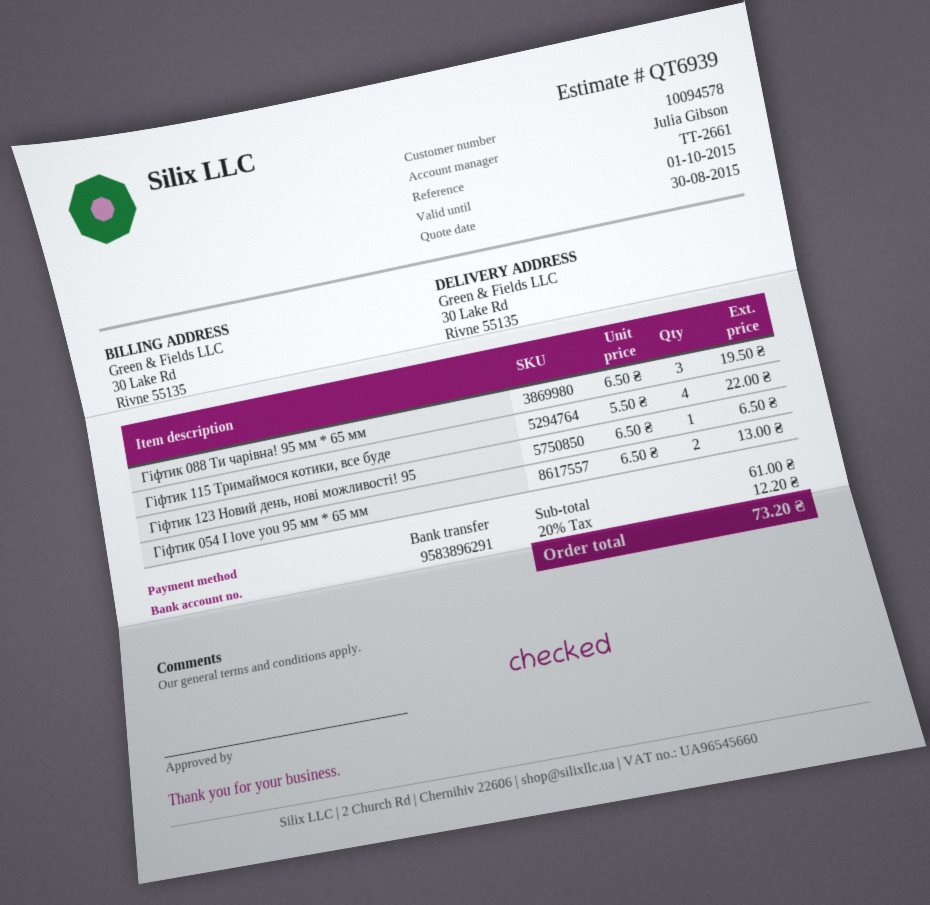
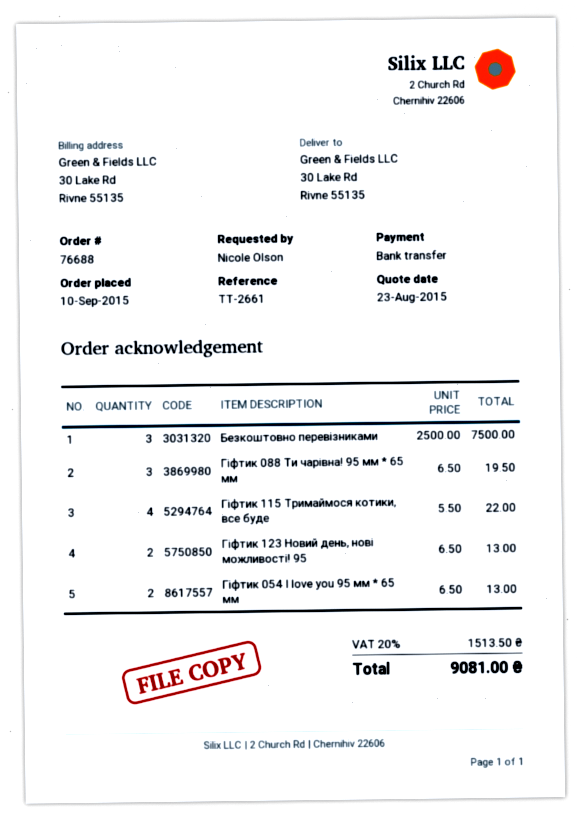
quote date: 2015-08-30 -> 2015-08-23
Гіфтик 123 Новий день, нові можливості! 95: 1 x 6.50 = 6.50 -> 2 x 6.50 = 13.00
Безкоштовно перевізниками: none -> 3 x 2500.00 = 7500.00
tax: 20% = 12.20 -> 20% = 1513.50
total: 73.20 -> 9081.00

